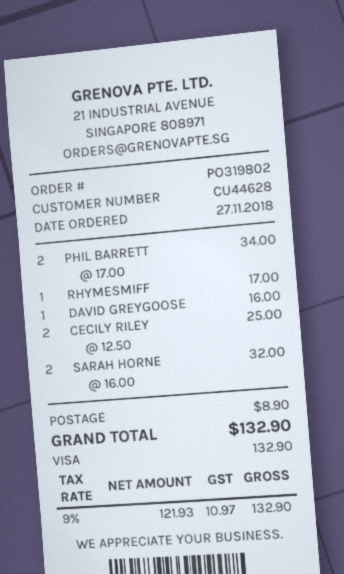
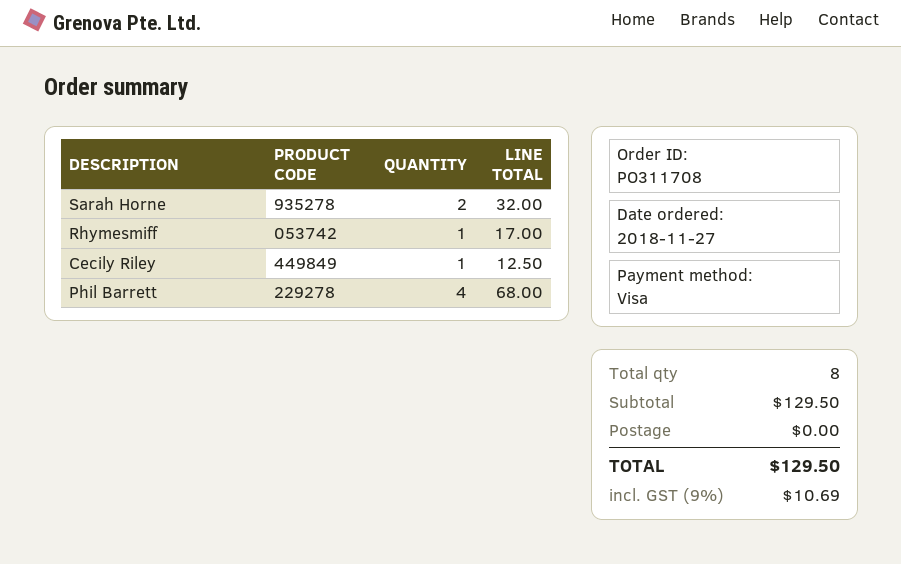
order number: PO319802 -> PO311708
PHIL BARRETT: 2 for 34.00 -> 4 for 68.00
DAVID GREYGOOSE: 1 for 16.00 -> none
CECILY RILEY: 2 for 25.00 -> 1 for 12.50
shipping: 8.90 -> 0.00
tax: 9% = 10.97 -> 9% = 10.69
total: 132.90 -> 129.50

